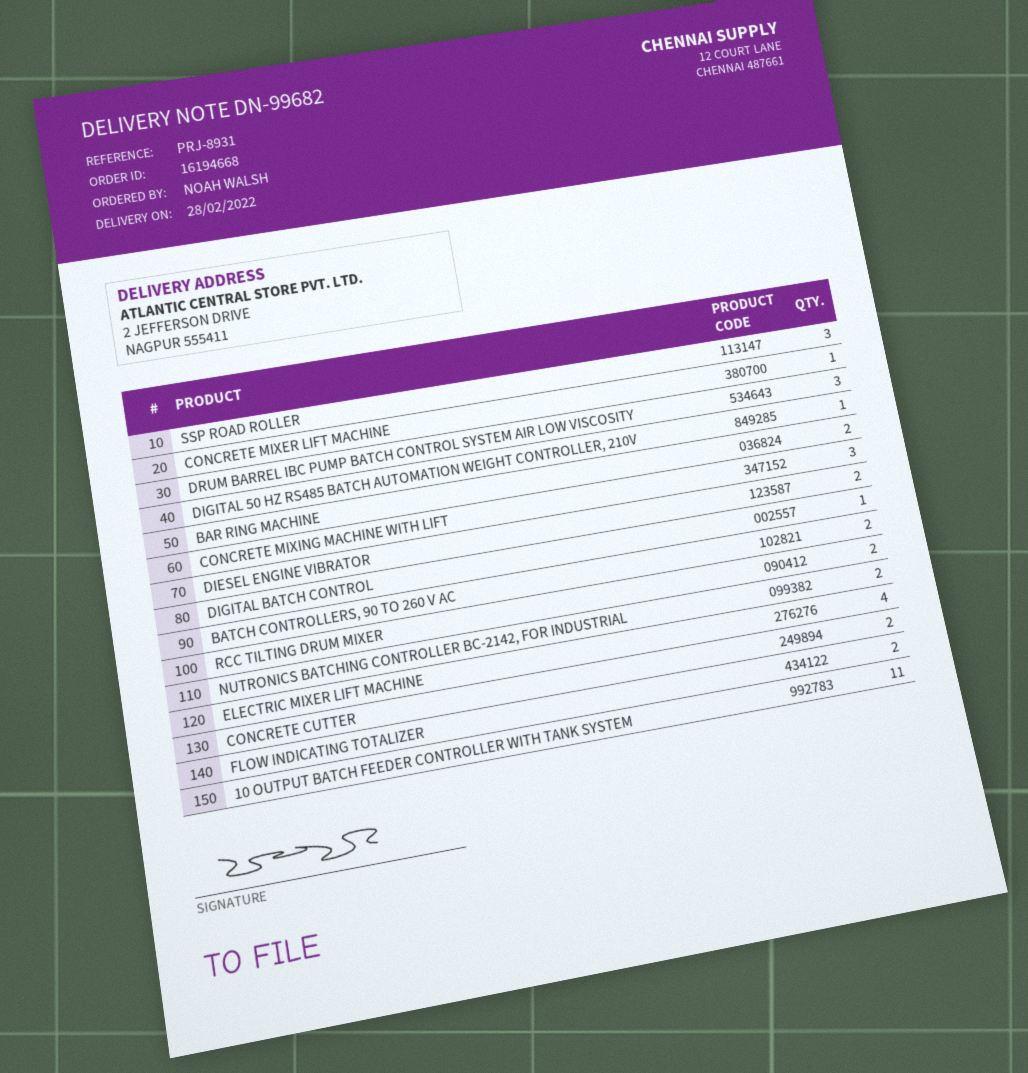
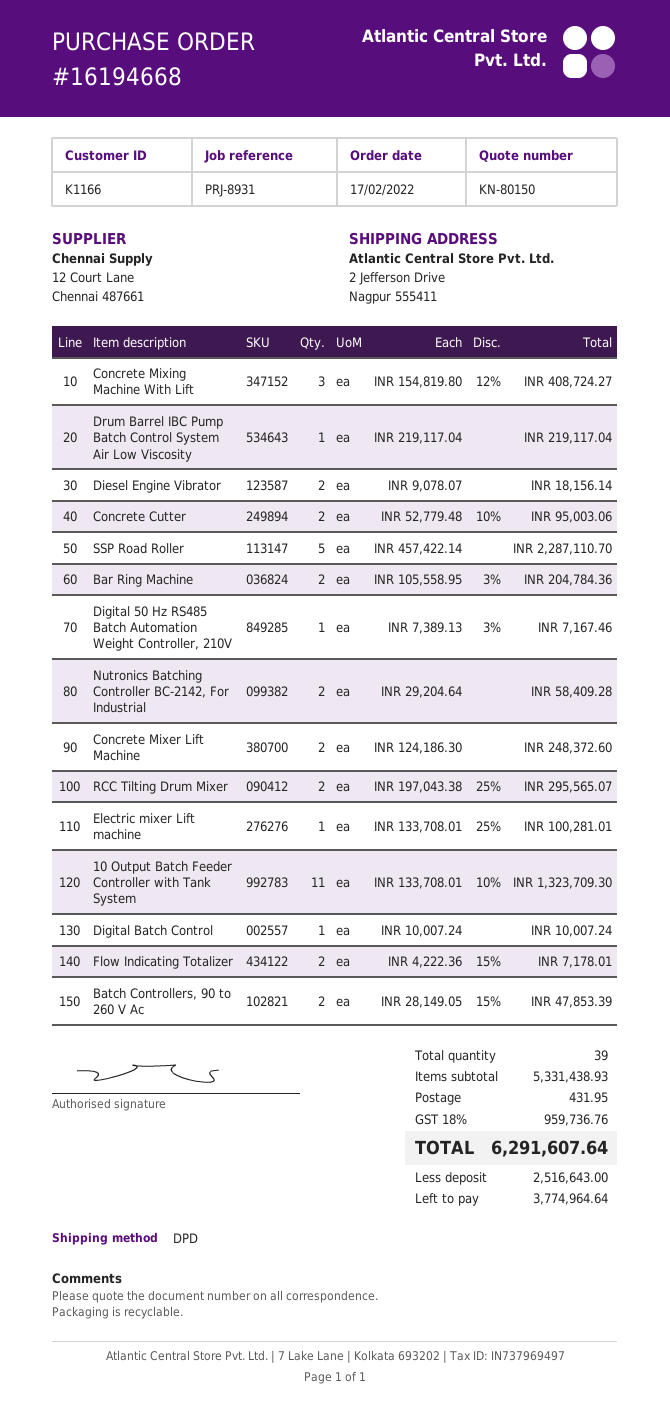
SSP ROAD ROLLER: 3 -> 5
CONCRETE MIXER LIFT MACHINE: 1 -> 2
DRUM BARREL IBC PUMP BATCH CONTROL SYSTEM AIR LOW VISCOSITY: 3 -> 1
ELECTRIC MIXER LIFT MACHINE: 4 -> 1

